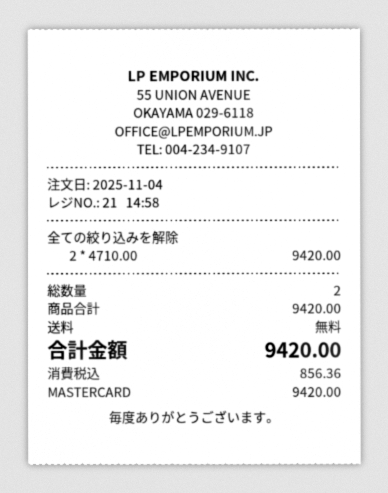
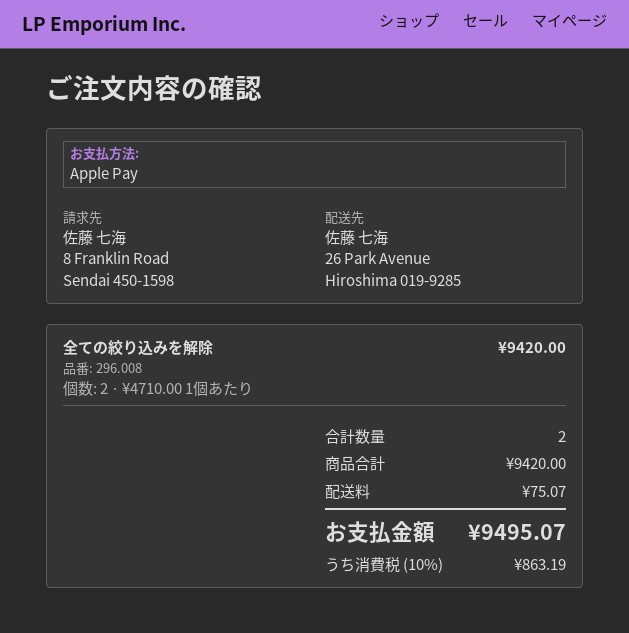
payment method: Mastercard -> Apple Pay
shipping: 0.00 -> 75.07
tax: 856.36 -> 863.19
total: 9420.00 -> 9495.07

